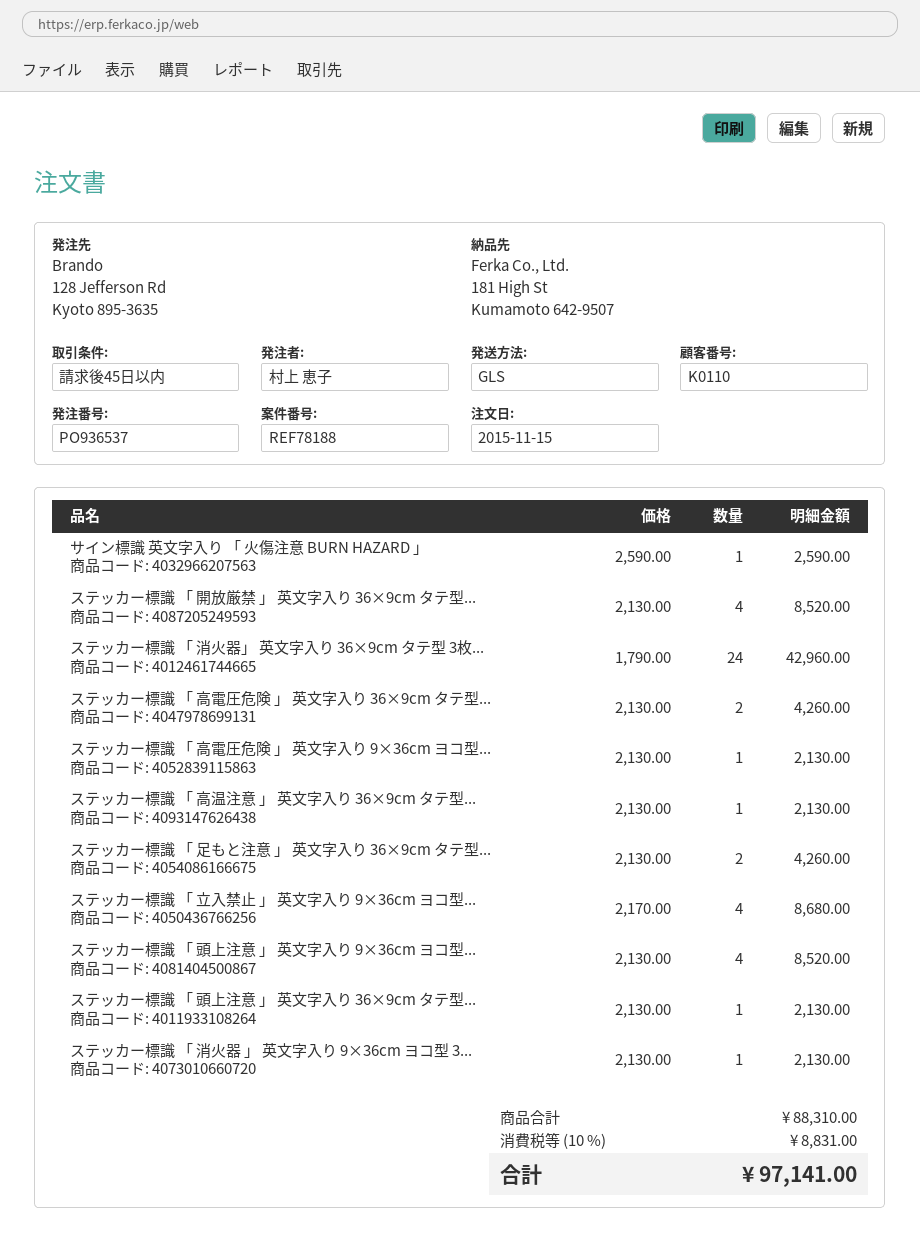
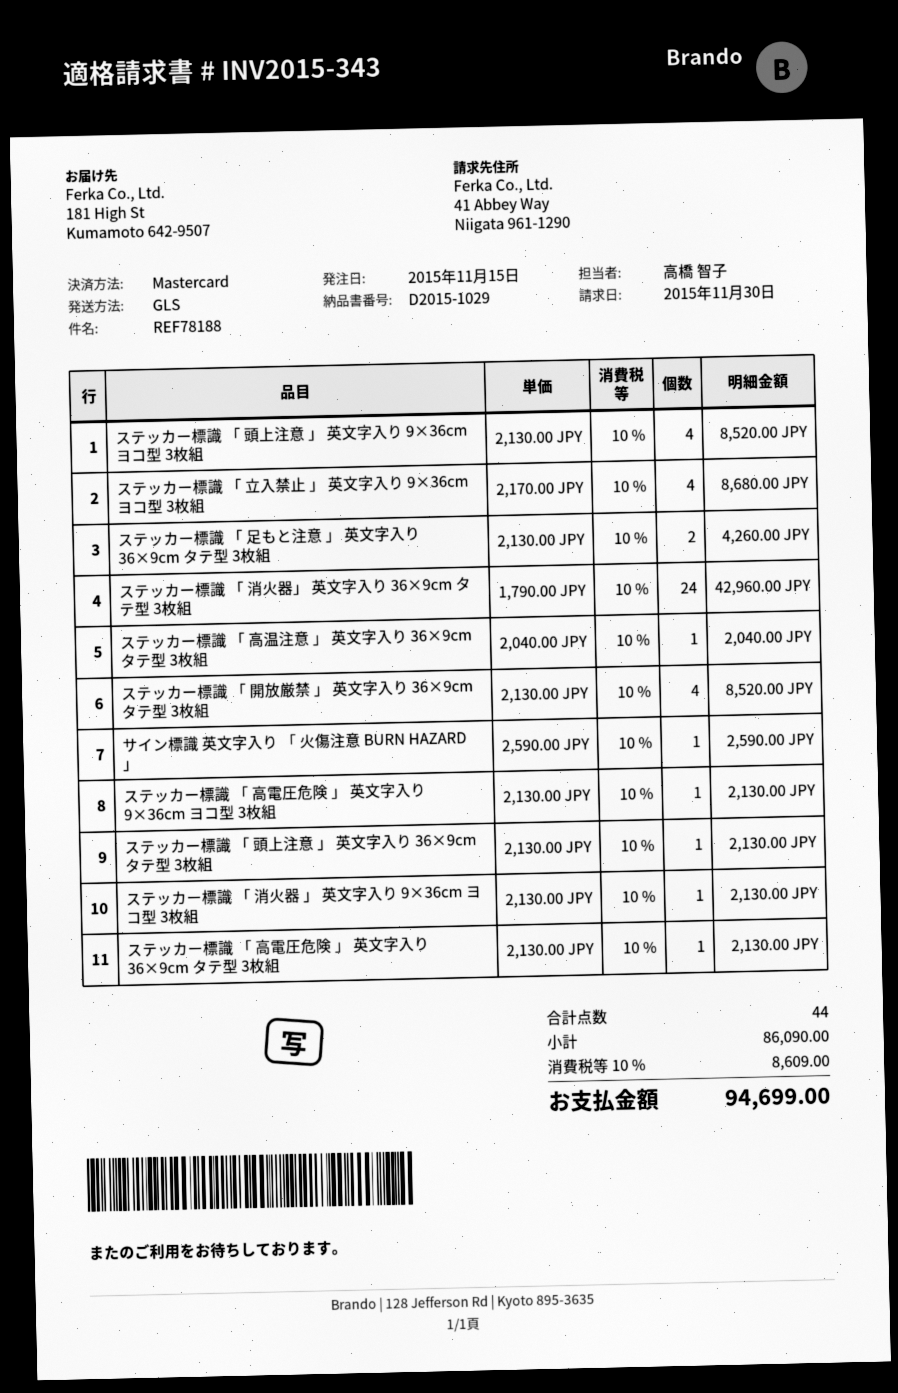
ステッカー標識 「 高電圧危険 」 英文字入り 36×9cm タテ型...: 2 x 2130.00 = 4260.00 -> 1 x 2130.00 = 2130.00
ステッカー標識 「 高温注意 」 英文字入り 36×9cm タテ型...: 1 x 2130.00 = 2130.00 -> 1 x 2040.00 = 2040.00
subtotal: 88310.00 -> 86090.00
tax: 10% = 8831.00 -> 10% = 8609.00
total: 97141.00 -> 94699.00

